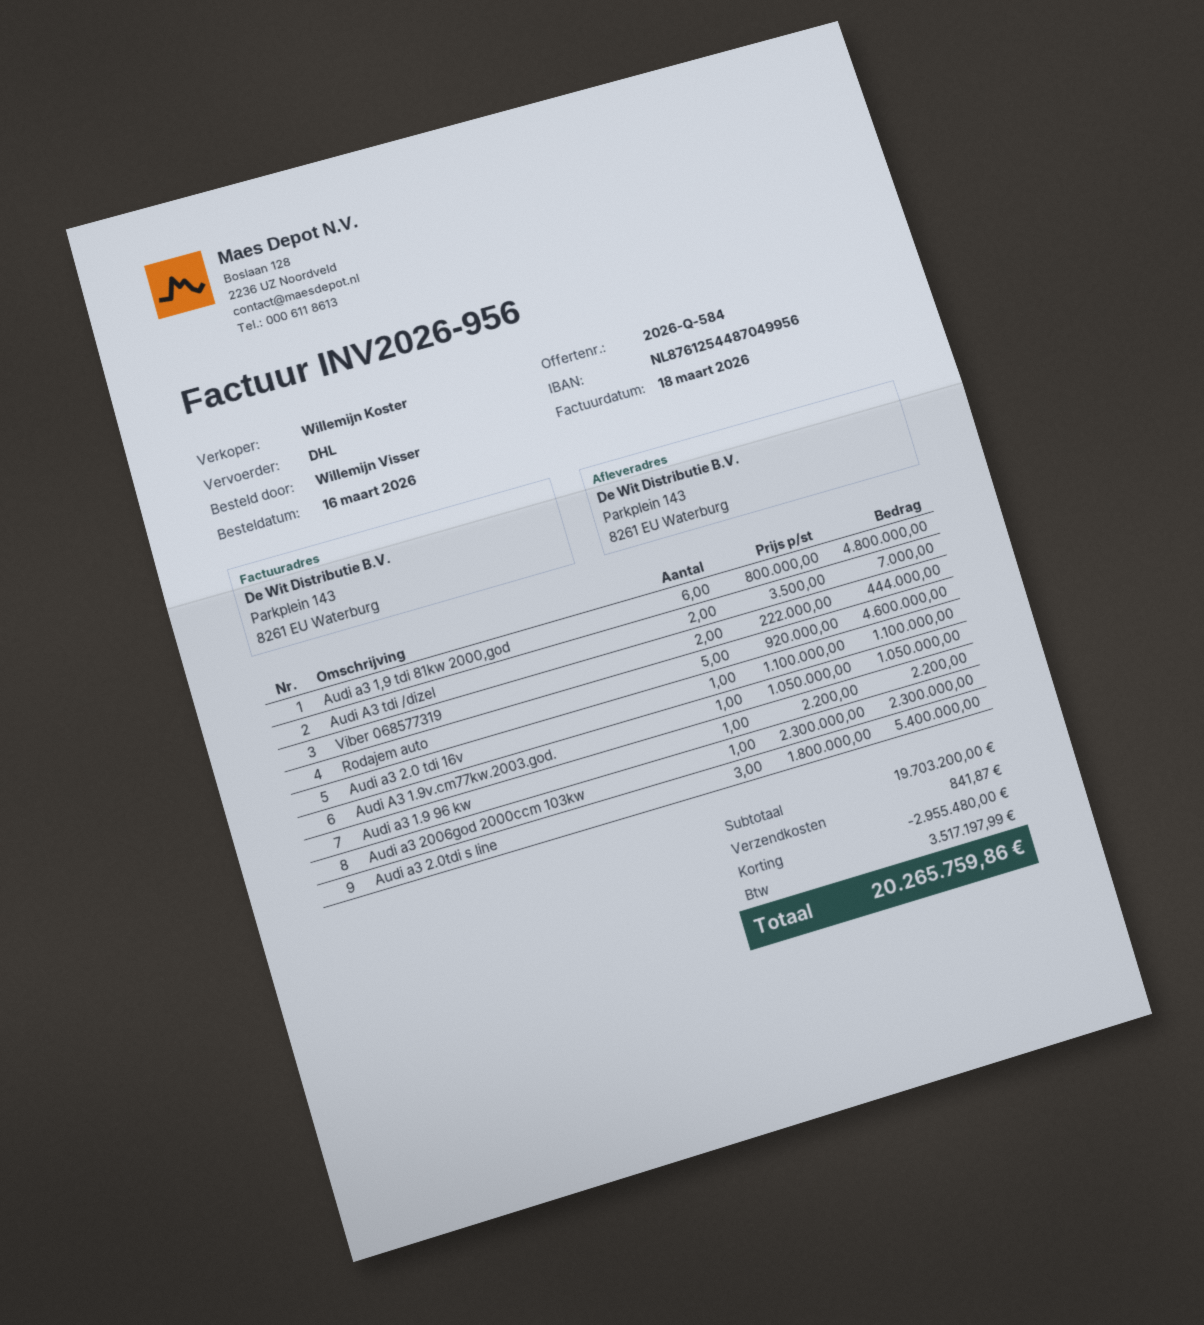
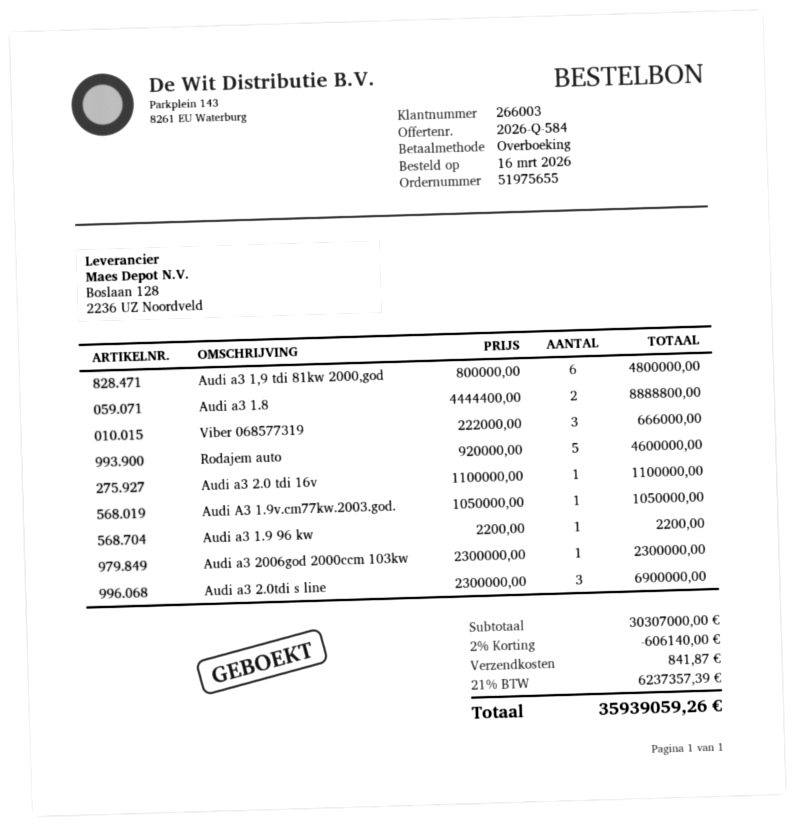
Audi A3 tdi /dizel: 2 x 3500.00 = 7000.00 -> none
Viber 068577319: 2 x 222000.00 = 444000.00 -> 3 x 222000.00 = 666000.00
Audi a3 2.0tdi s line: 3 x 1800000.00 = 5400000.00 -> 3 x 2300000.00 = 6900000.00
Audi a3 1.8: none -> 2 x 4444400.00 = 8888800.00
subtotal: 19703200.00 -> 30307000.00
discount: 2955480.00 -> 606140.00
tax: 3517197.99 -> 6237357.39
total: 20265759.86 -> 35939059.26

